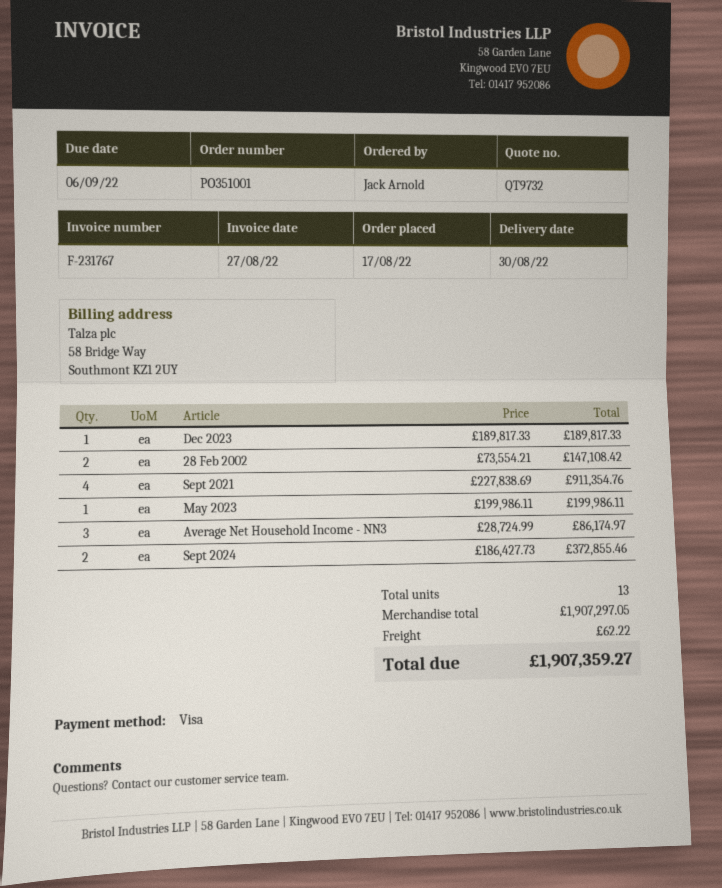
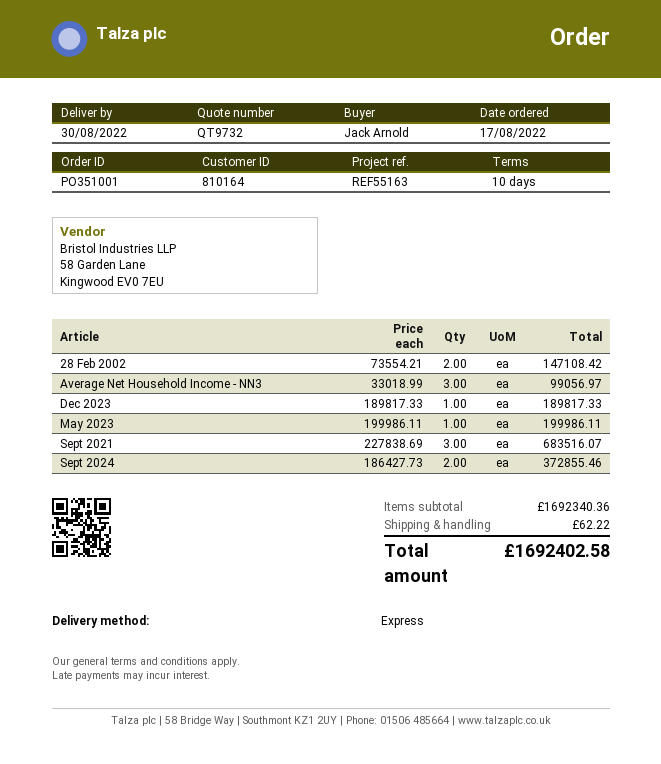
Sept 2021: 4 x 227838.69 = 911354.76 -> 3 x 227838.69 = 683516.07
Average Net Household Income - NN3: 3 x 28724.99 = 86174.97 -> 3 x 33018.99 = 99056.97
subtotal: 1907297.05 -> 1692340.36
total: 1907359.27 -> 1692402.58

